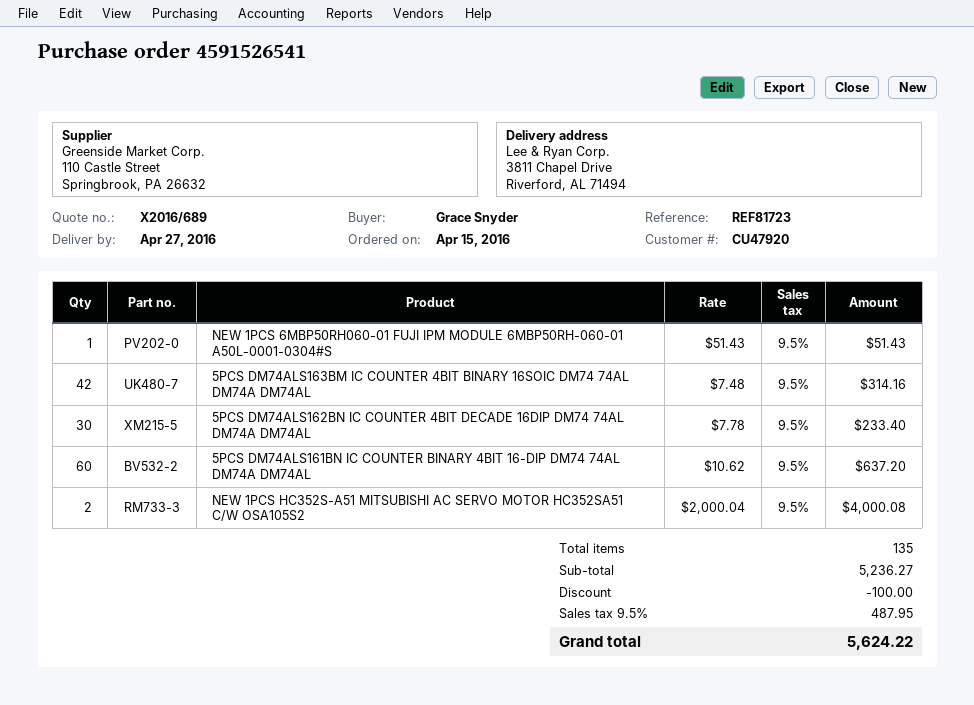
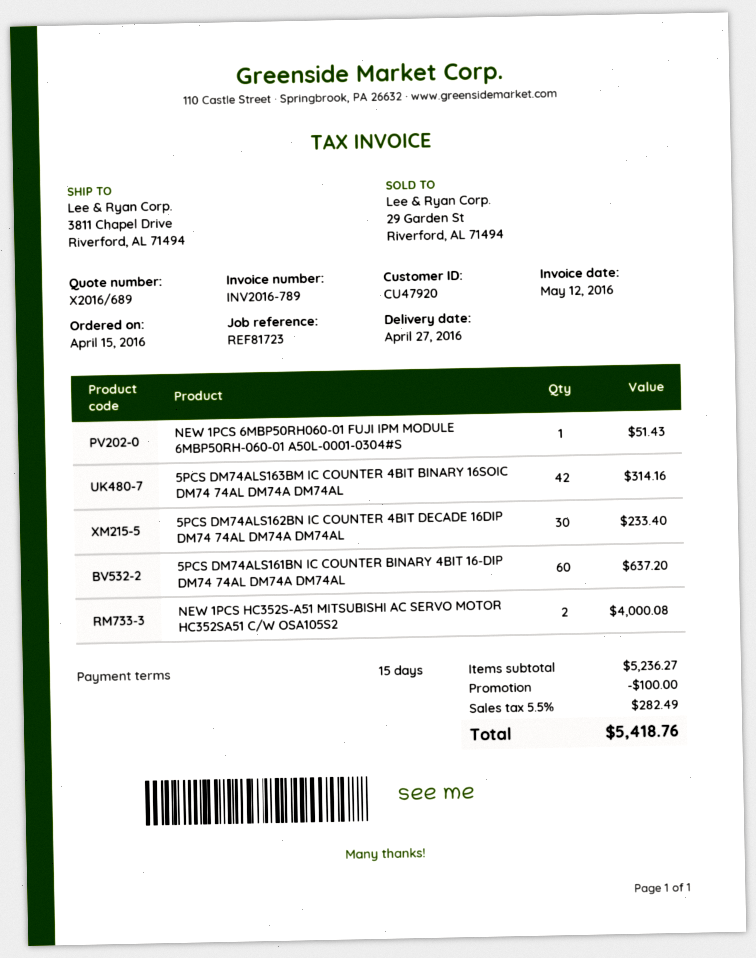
tax: 9.5% = 487.95 -> 5.5% = 282.49
total: 5624.22 -> 5418.76

